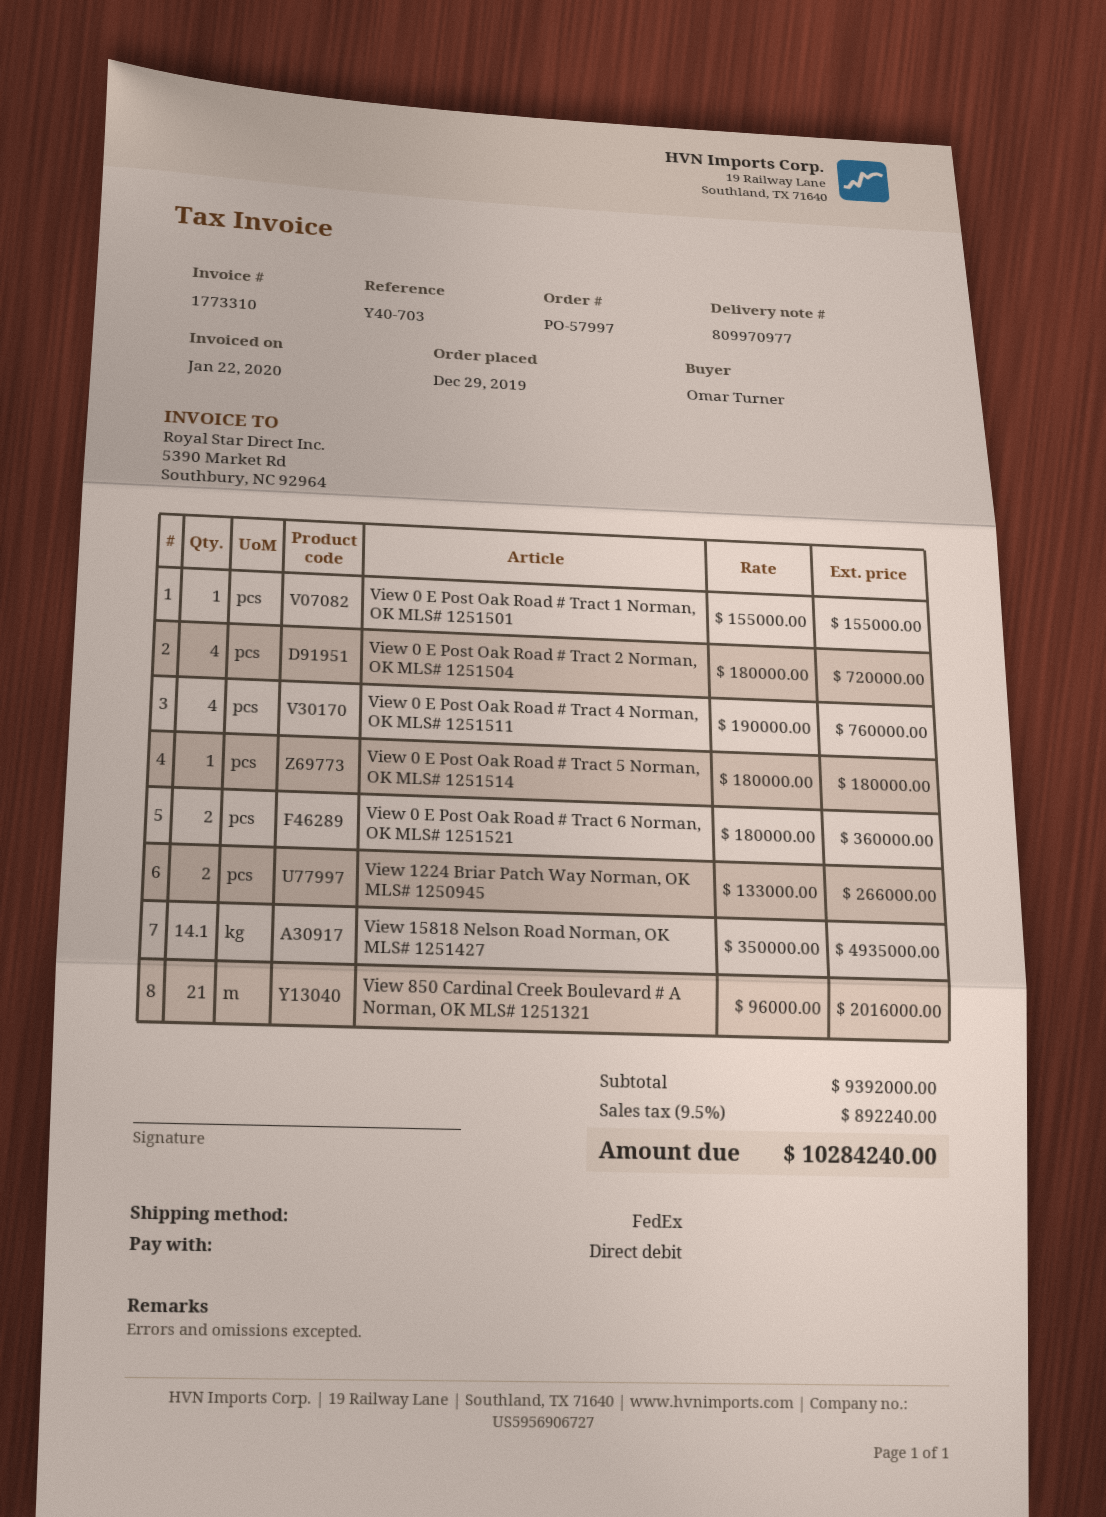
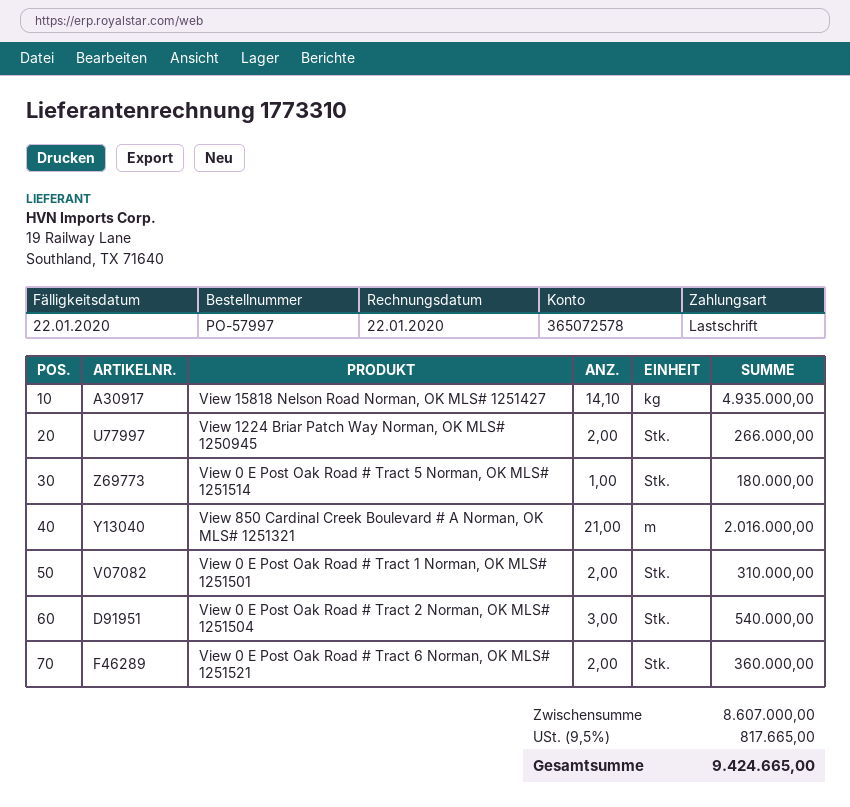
View 0 E Post Oak Road # Tract 1 Norman, OK MLS# 1251501: 1 for 155000.00 -> 2 for 310000.00
View 0 E Post Oak Road # Tract 2 Norman, OK MLS# 1251504: 4 for 720000.00 -> 3 for 540000.00
View 0 E Post Oak Road # Tract 4 Norman, OK MLS# 1251511: 4 for 760000.00 -> none
subtotal: 9392000.00 -> 8607000.00
tax: 9.5% = 892240.00 -> 9.5% = 817665.00
total: 10284240.00 -> 9424665.00

